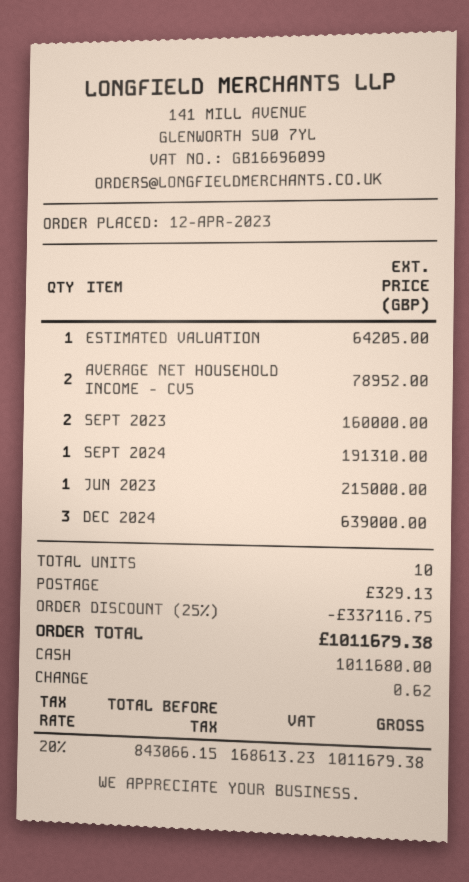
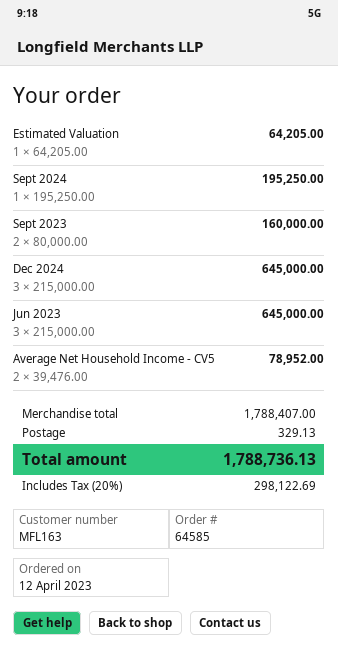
SEPT 2024: 1 for 191310.00 -> 1 for 195250.00
JUN 2023: 1 for 215000.00 -> 3 for 645000.00
DEC 2024: 3 for 639000.00 -> 3 for 645000.00
discount: 25% = 337116.75 -> none
tax: 20% = 168613.23 -> 20% = 298122.69
total: 1011679.38 -> 1788736.13

